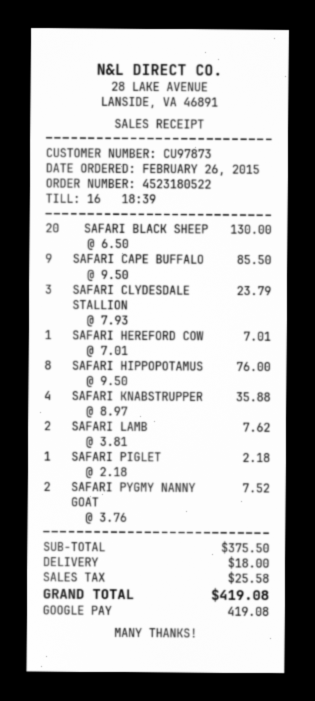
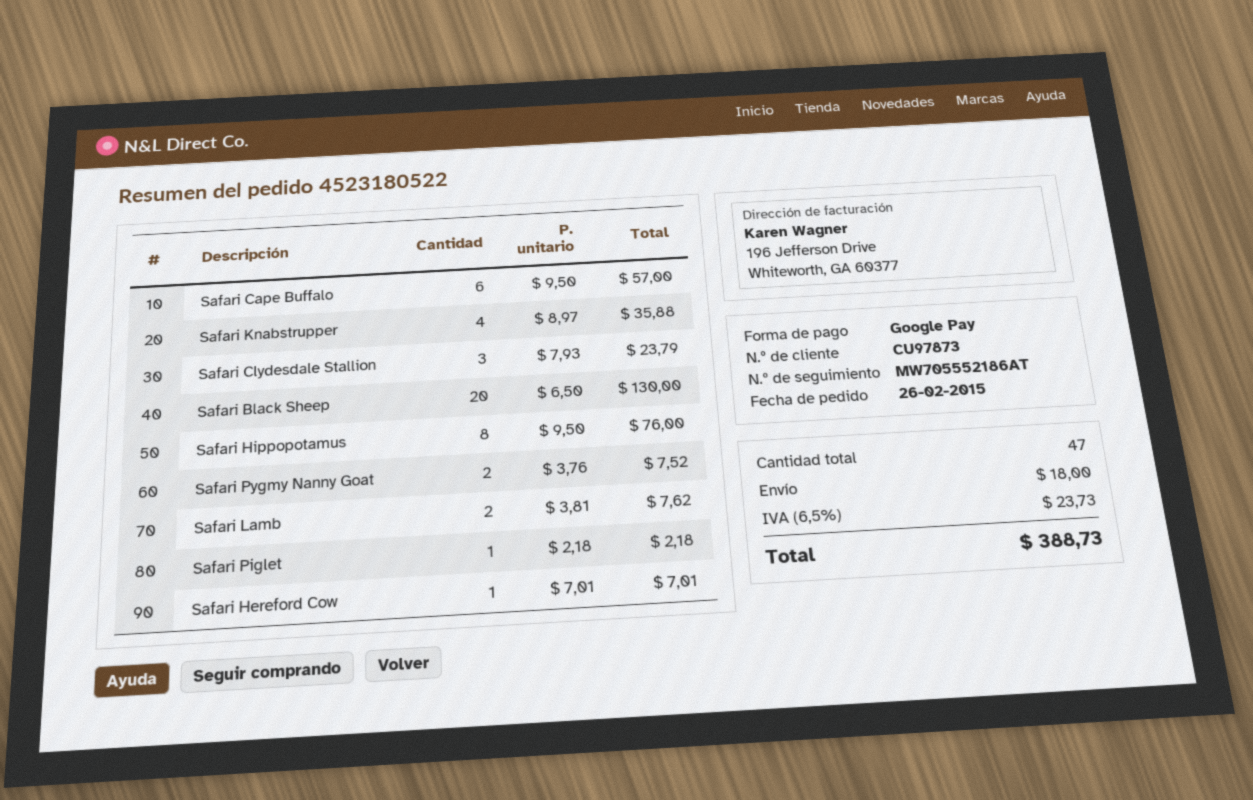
SAFARI CAPE BUFFALO: 9 x 9.50 = 85.50 -> 6 x 9.50 = 57.00
tax: 25.58 -> 23.73
total: 419.08 -> 388.73

